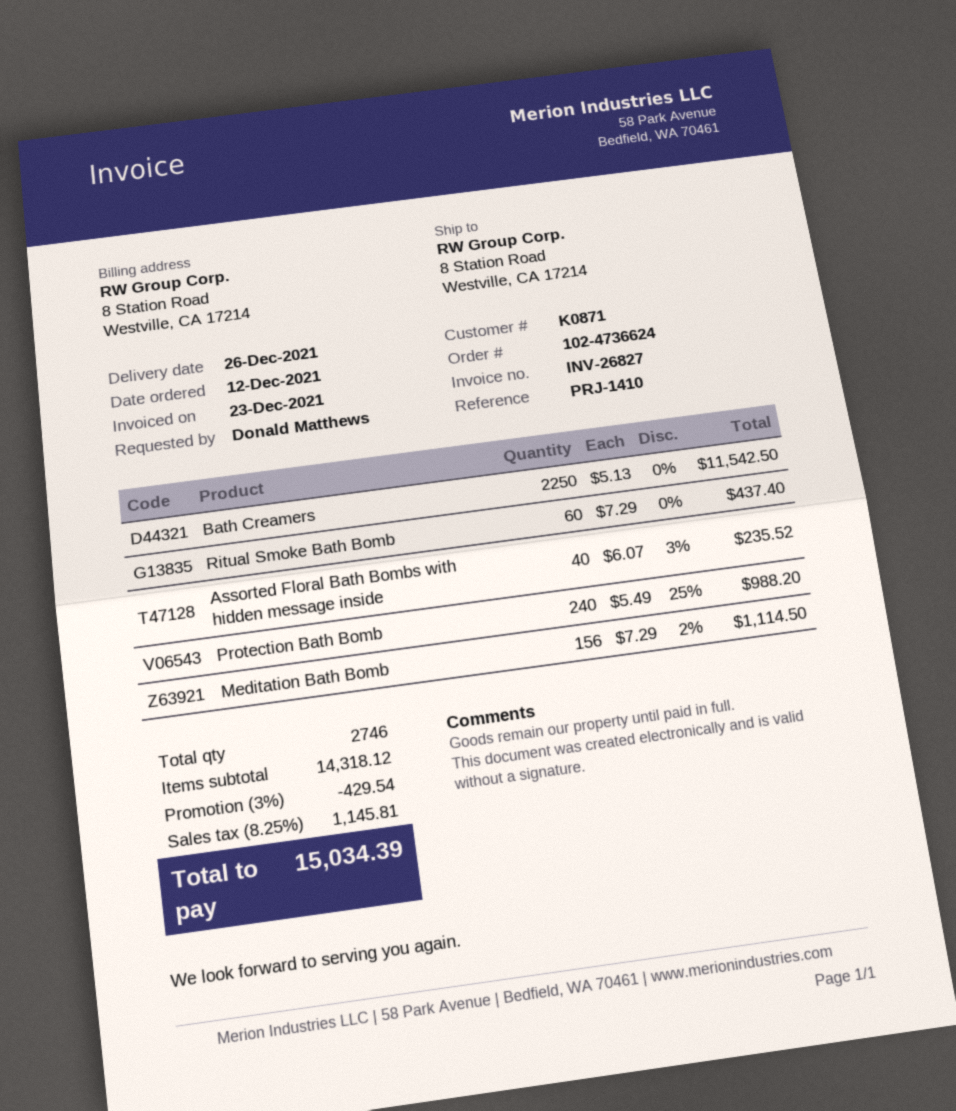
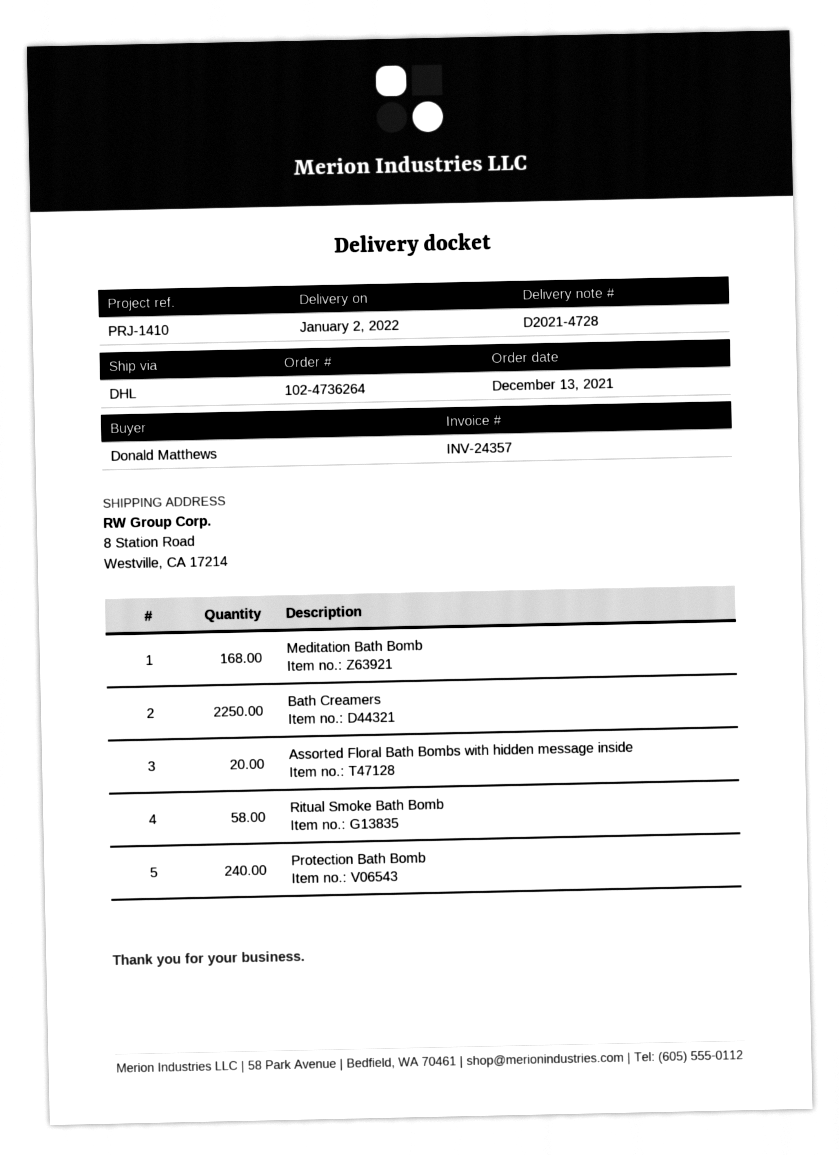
order number: 102-4736624 -> 102-4736264
order date: 2021-12-12 -> 2021-12-13
delivery date: 2021-12-26 -> 2022-01-02
invoice number: INV-26827 -> INV-24357
Ritual Smoke Bath Bomb: 60 -> 58
Assorted Floral Bath Bombs with hidden message inside: 40 -> 20
Meditation Bath Bomb: 156 -> 168

